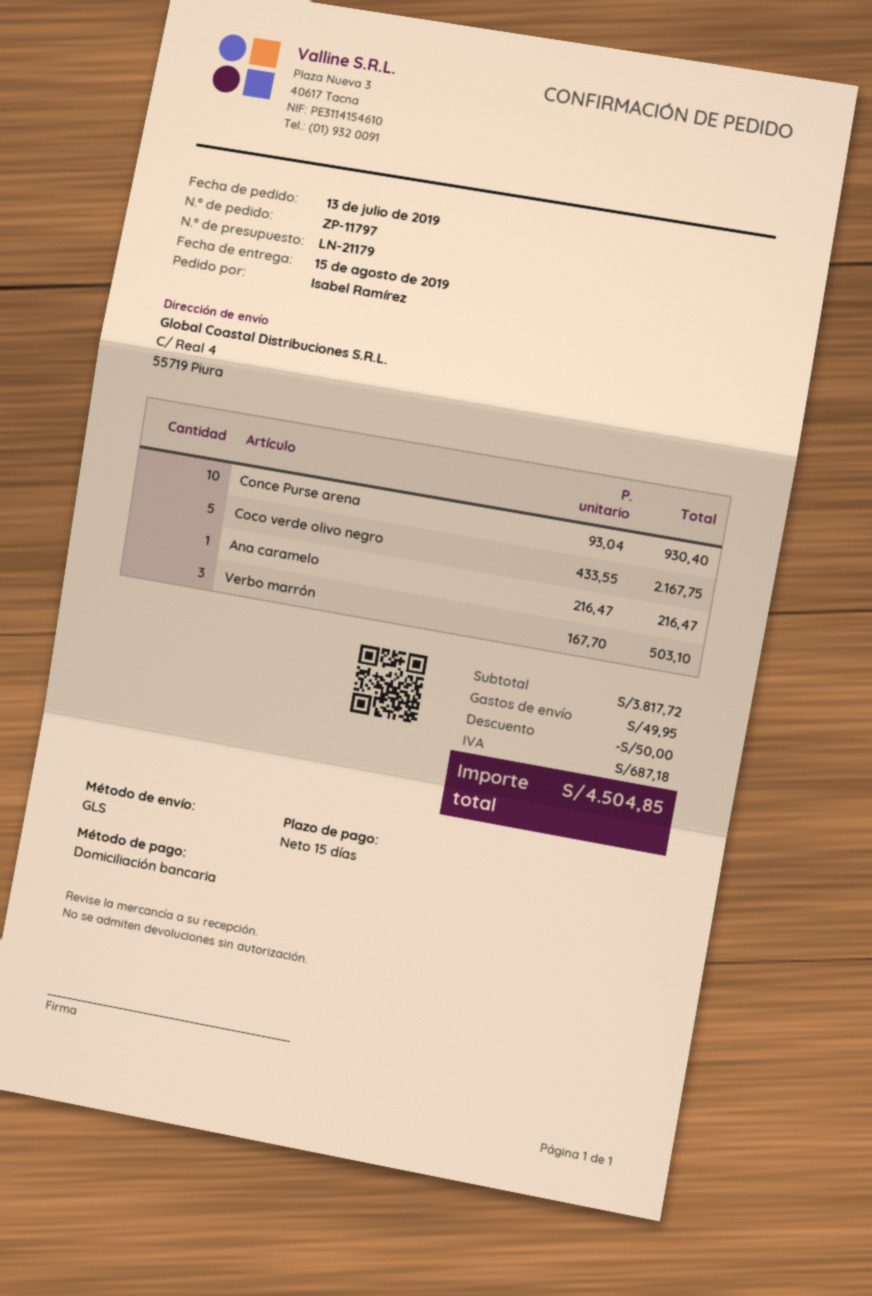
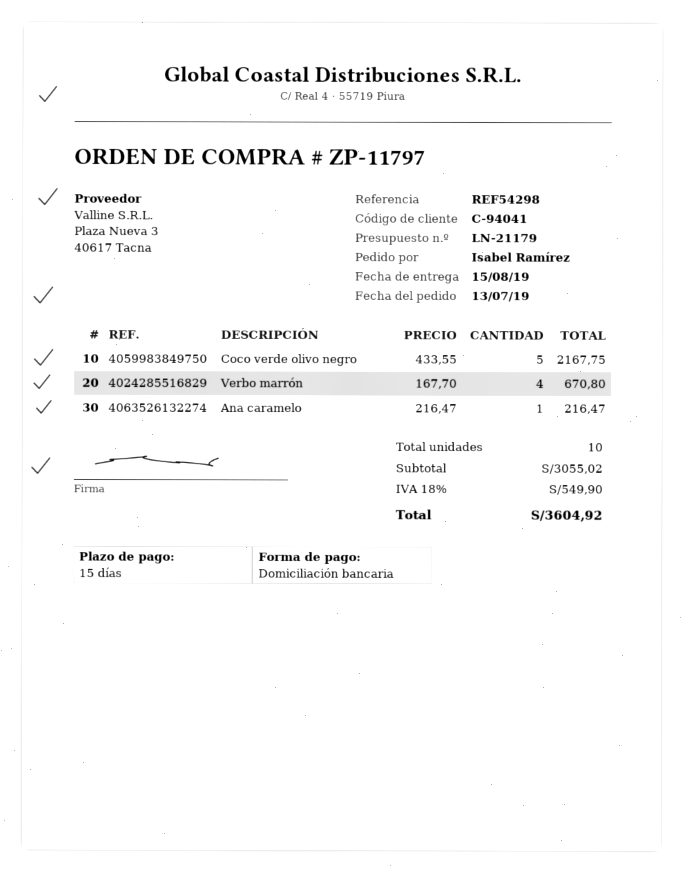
Conce Purse arena: 10 x 93.04 = 930.40 -> none
Verbo marrón: 3 x 167.70 = 503.10 -> 4 x 167.70 = 670.80
subtotal: 3817.72 -> 3055.02
discount: 50.00 -> none
shipping: 49.95 -> none
tax: 687.18 -> 549.90
total: 4504.85 -> 3604.92

